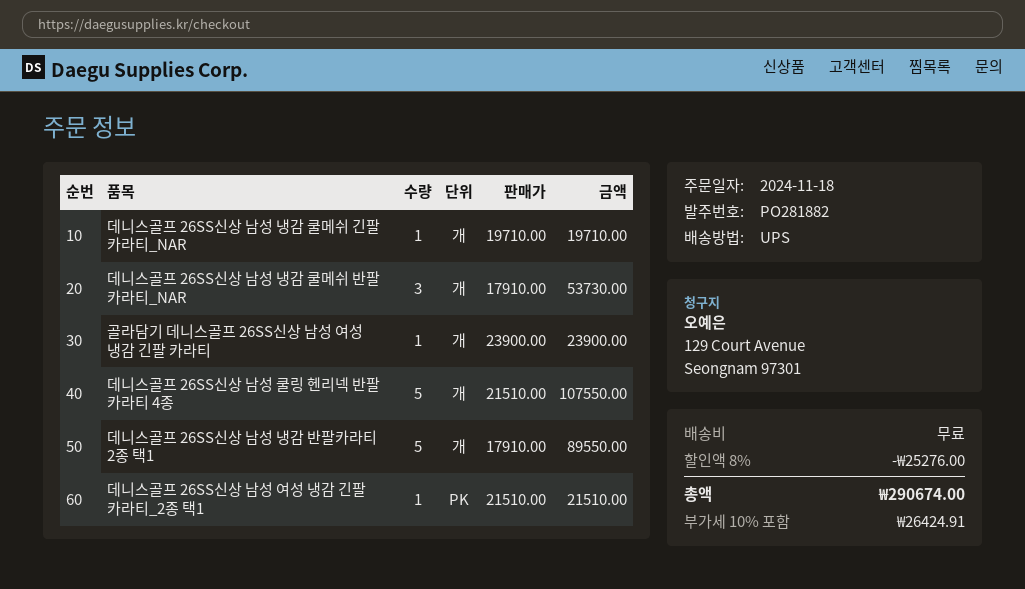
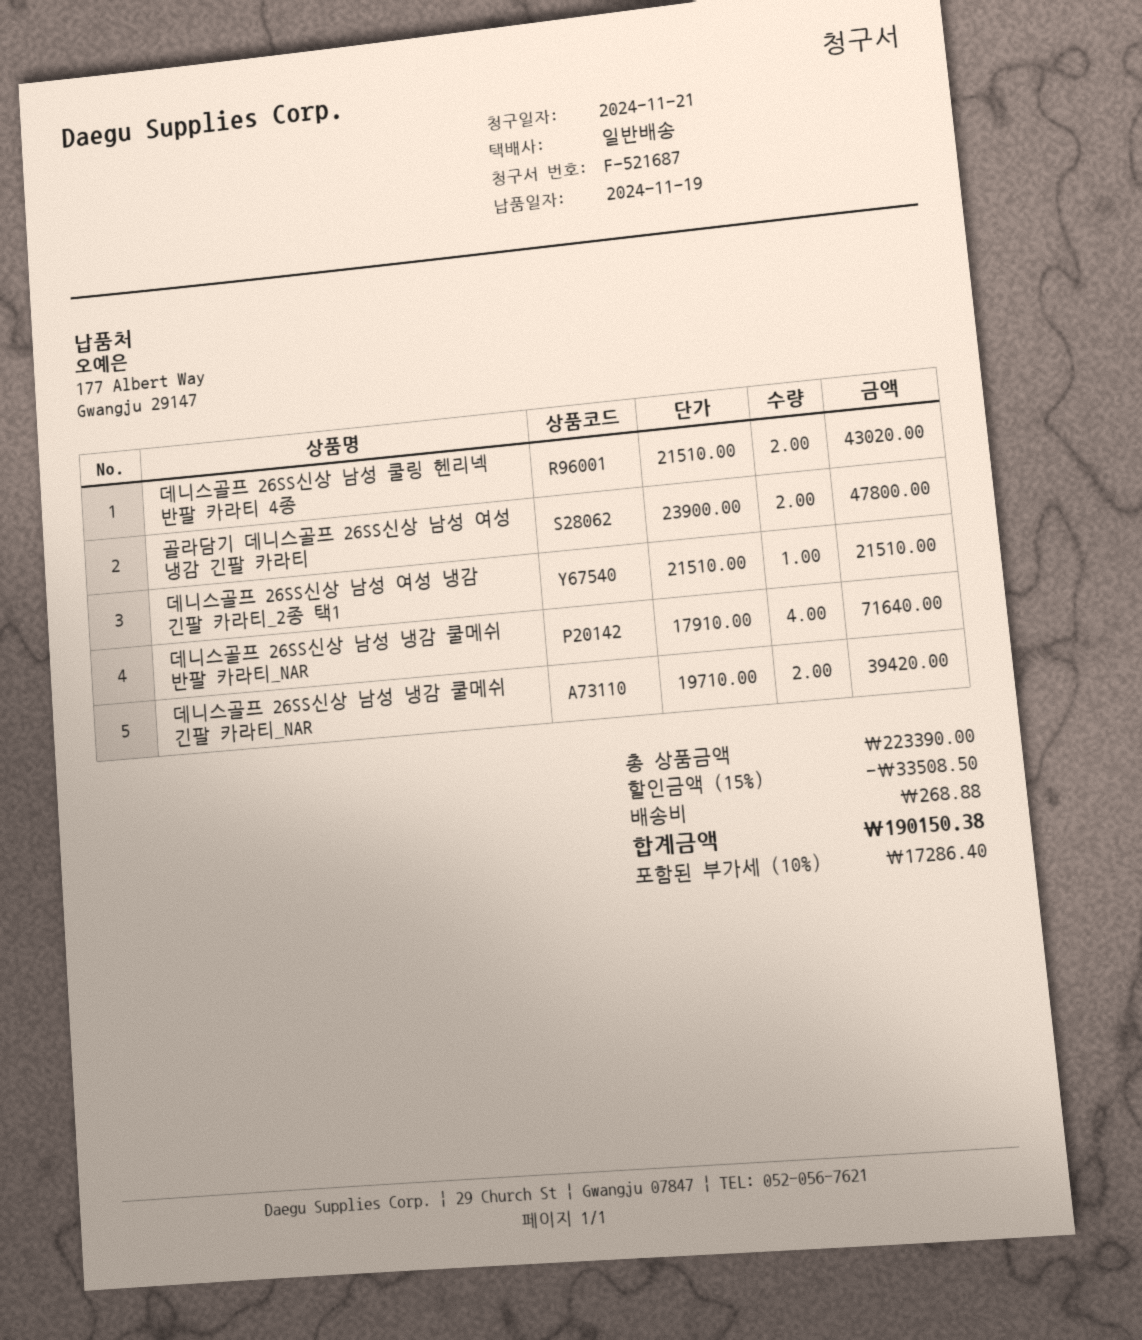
shipping method: UPS -> standard
데니스골프 26SS신상 남성 냉감 쿨메쉬 긴팔 카라티_NAR: 1 x 19710.00 = 19710.00 -> 2 x 19710.00 = 39420.00
데니스골프 26SS신상 남성 냉감 쿨메쉬 반팔 카라티_NAR: 3 x 17910.00 = 53730.00 -> 4 x 17910.00 = 71640.00
골라담기 데니스골프 26SS신상 남성 여성 냉감 긴팔 카라티: 1 x 23900.00 = 23900.00 -> 2 x 23900.00 = 47800.00
데니스골프 26SS신상 남성 쿨링 헨리넥 반팔 카라티 4종: 5 x 21510.00 = 107550.00 -> 2 x 21510.00 = 43020.00
데니스골프 26SS신상 남성 냉감 반팔카라티 2종 택1: 5 x 17910.00 = 89550.00 -> none
discount: 8% = 25276.00 -> 15% = 33508.50
shipping: 0.00 -> 268.88
tax: 10% = 26424.91 -> 10% = 17286.40
total: 290674.00 -> 190150.38

